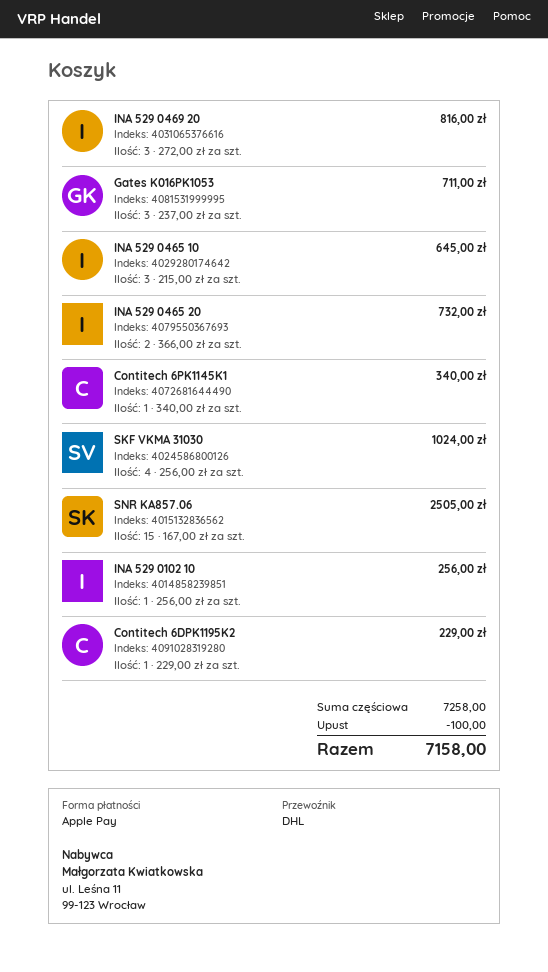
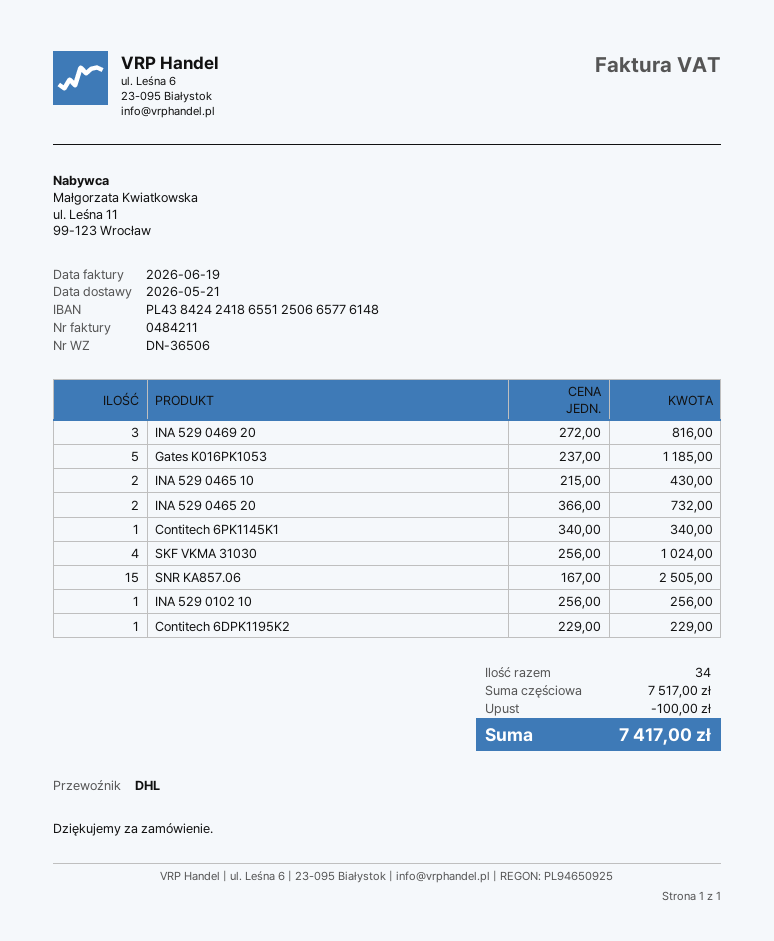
Gates K016PK1053: 3 x 237.00 = 711.00 -> 5 x 237.00 = 1185.00
INA 529 0465 10: 3 x 215.00 = 645.00 -> 2 x 215.00 = 430.00
subtotal: 7258.00 -> 7517.00
total: 7158.00 -> 7417.00

